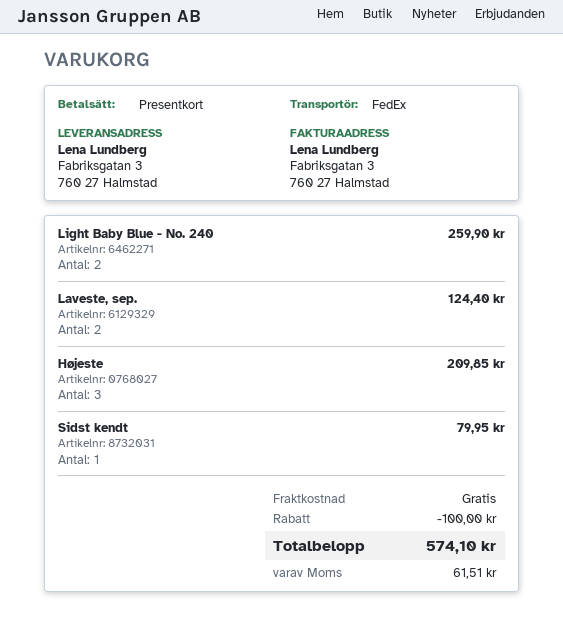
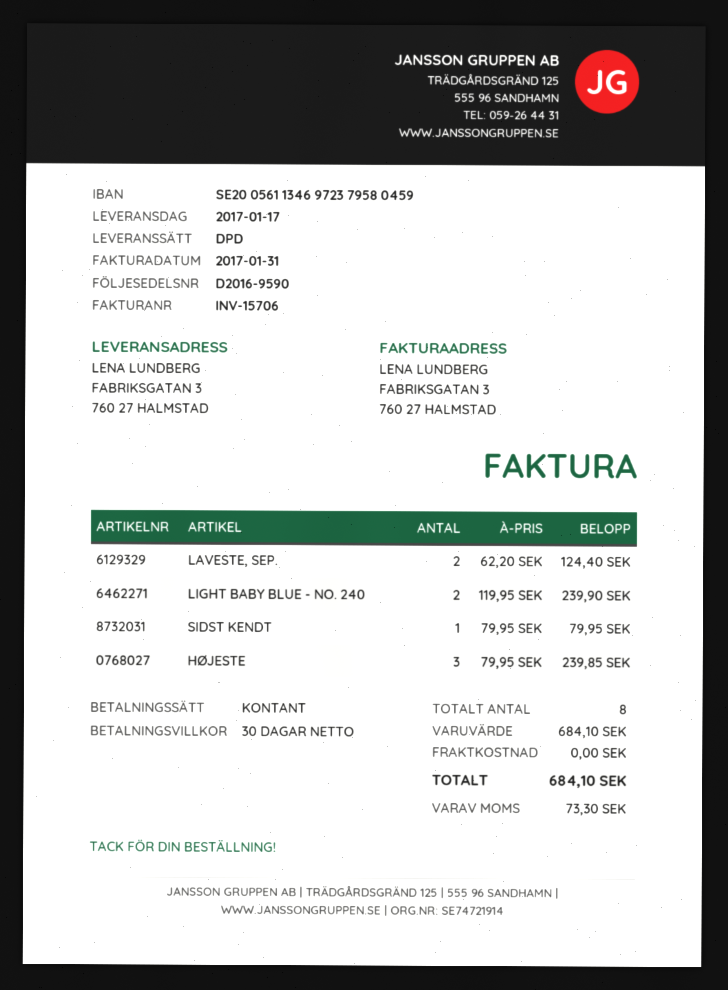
payment method: gift card -> cash
shipping method: FedEx -> DPD
Light Baby Blue - No. 240: 2 for 259.90 -> 2 for 239.90
Højeste: 3 for 209.85 -> 3 for 239.85
discount: 100.00 -> none
tax: 61.51 -> 73.30
total: 574.10 -> 684.10

